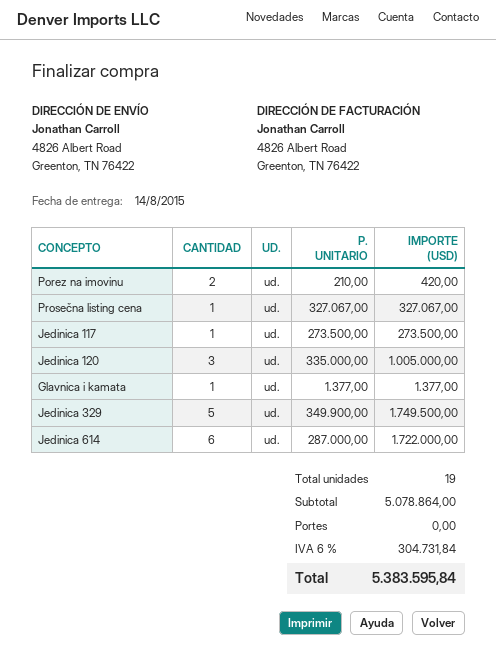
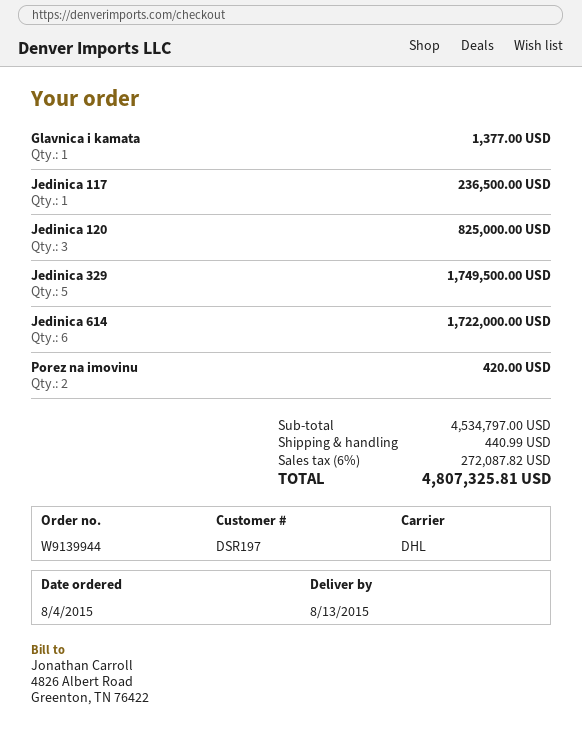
delivery date: 2015-08-14 -> 2015-08-13
Prosečna listing cena: 1 for 327067.00 -> none
Jedinica 117: 1 for 273500.00 -> 1 for 236500.00
Jedinica 120: 3 for 1005000.00 -> 3 for 825000.00
subtotal: 5078864.00 -> 4534797.00
shipping: 0.00 -> 440.99
tax: 6% = 304731.84 -> 6% = 272087.82
total: 5383595.84 -> 4807325.81

